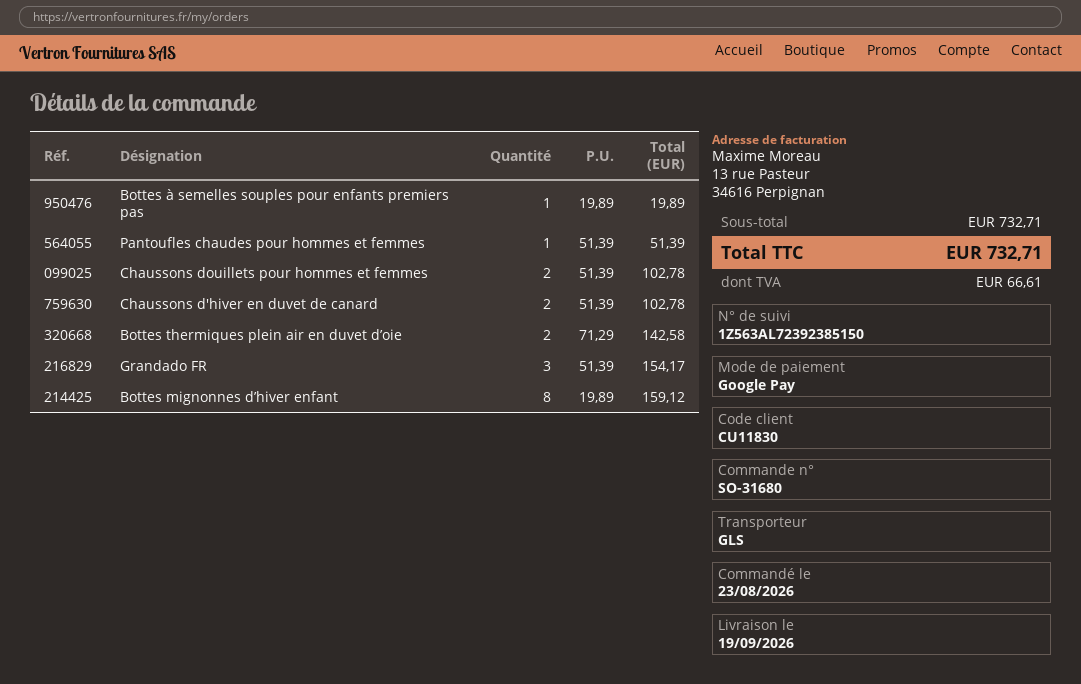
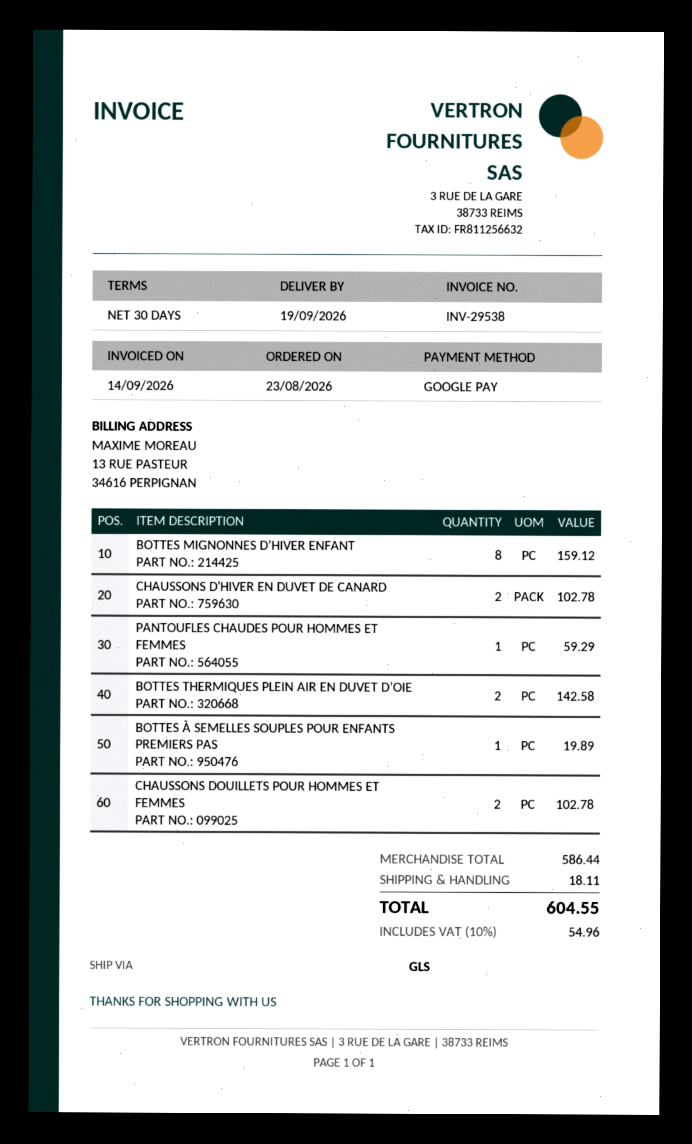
Pantoufles chaudes pour hommes et femmes: 1 for 51.39 -> 1 for 59.29
Grandado FR: 3 for 154.17 -> none
subtotal: 732.71 -> 586.44
shipping: none -> 18.11
tax: 66.61 -> 54.96
total: 732.71 -> 604.55

